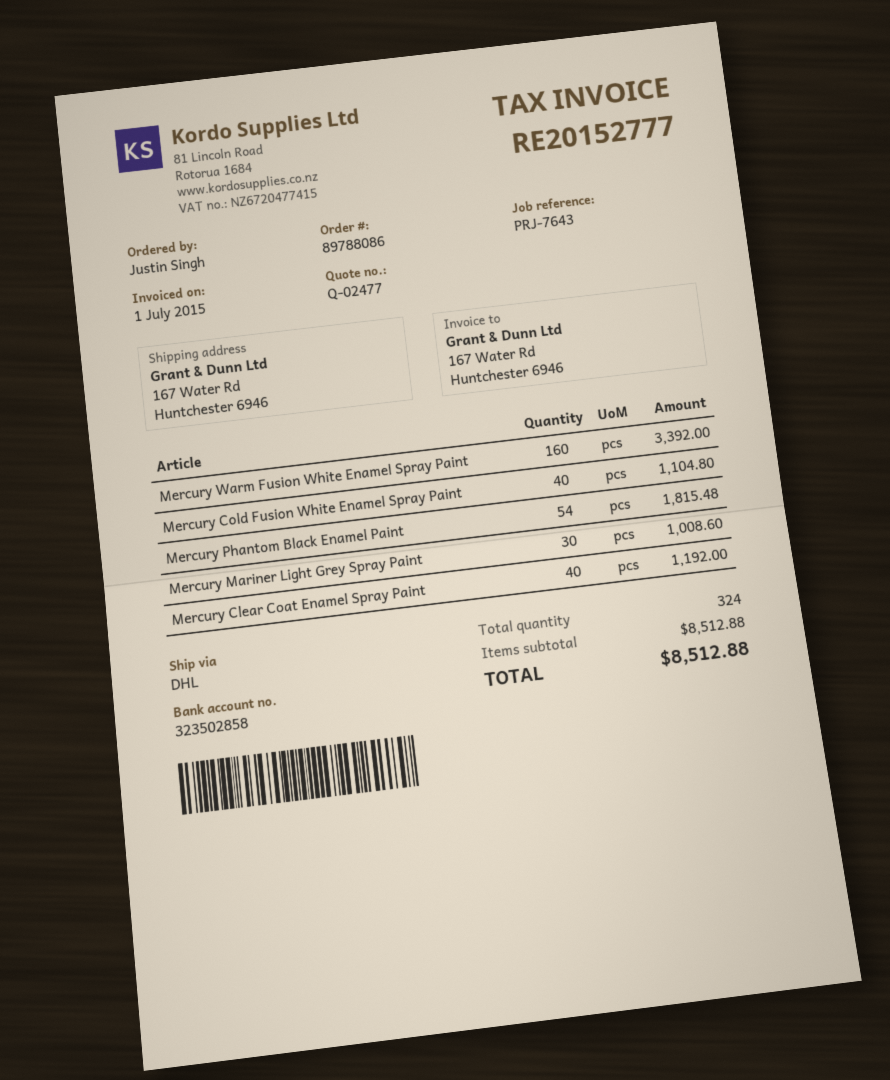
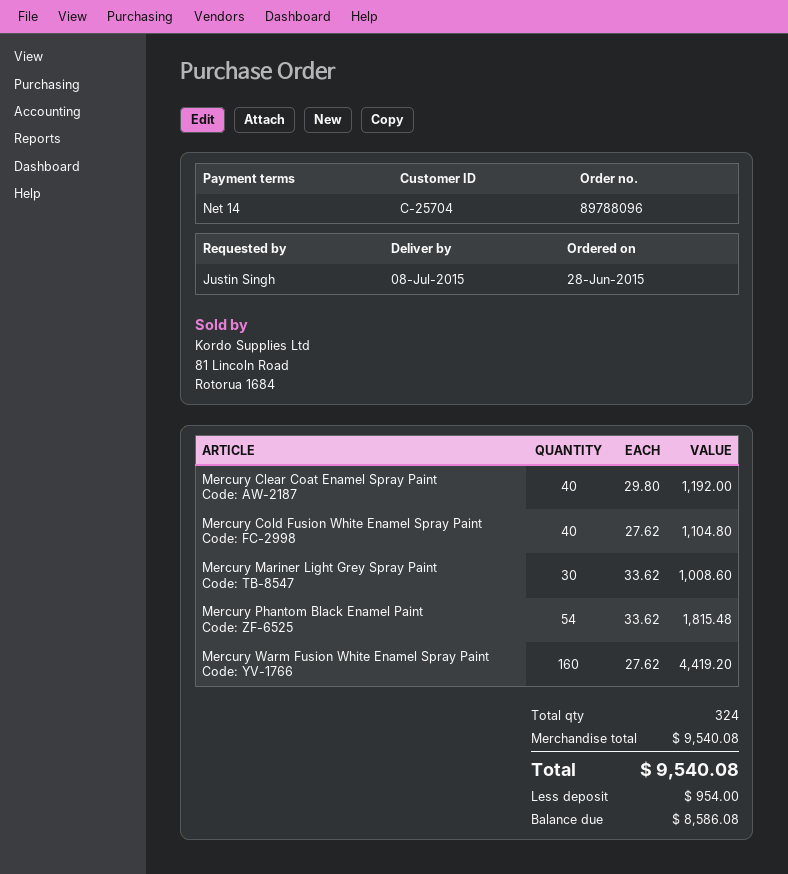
order number: 89788086 -> 89788096
Mercury Warm Fusion White Enamel Spray Paint: 160 for 3392.00 -> 160 for 4419.20
subtotal: 8512.88 -> 9540.08
total: 8512.88 -> 9540.08

